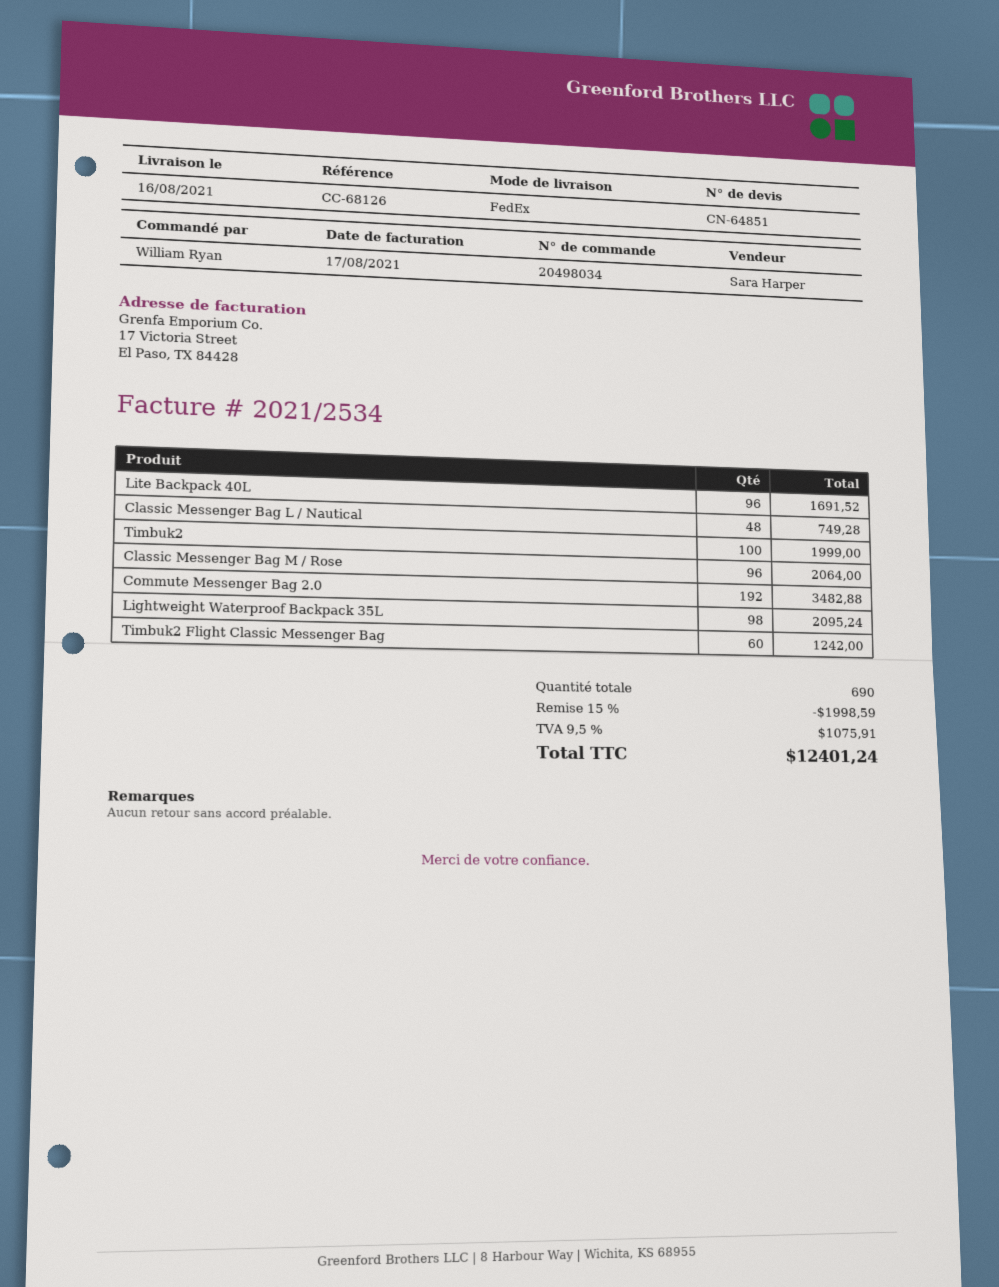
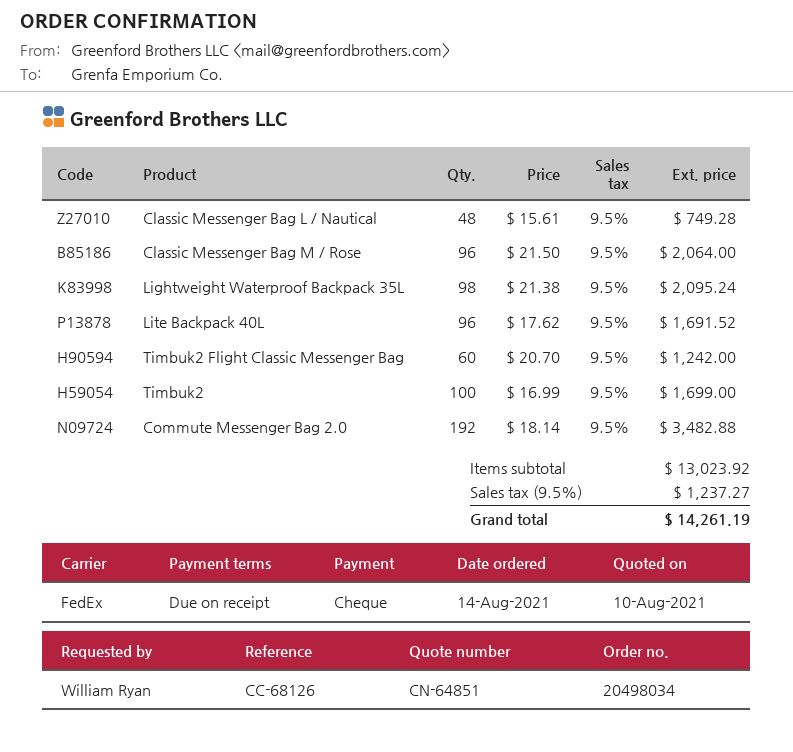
Timbuk2: 100 for 1999.00 -> 100 for 1699.00
discount: 15% = 1998.59 -> none
tax: 9.5% = 1075.91 -> 9.5% = 1237.27
total: 12401.24 -> 14261.19

